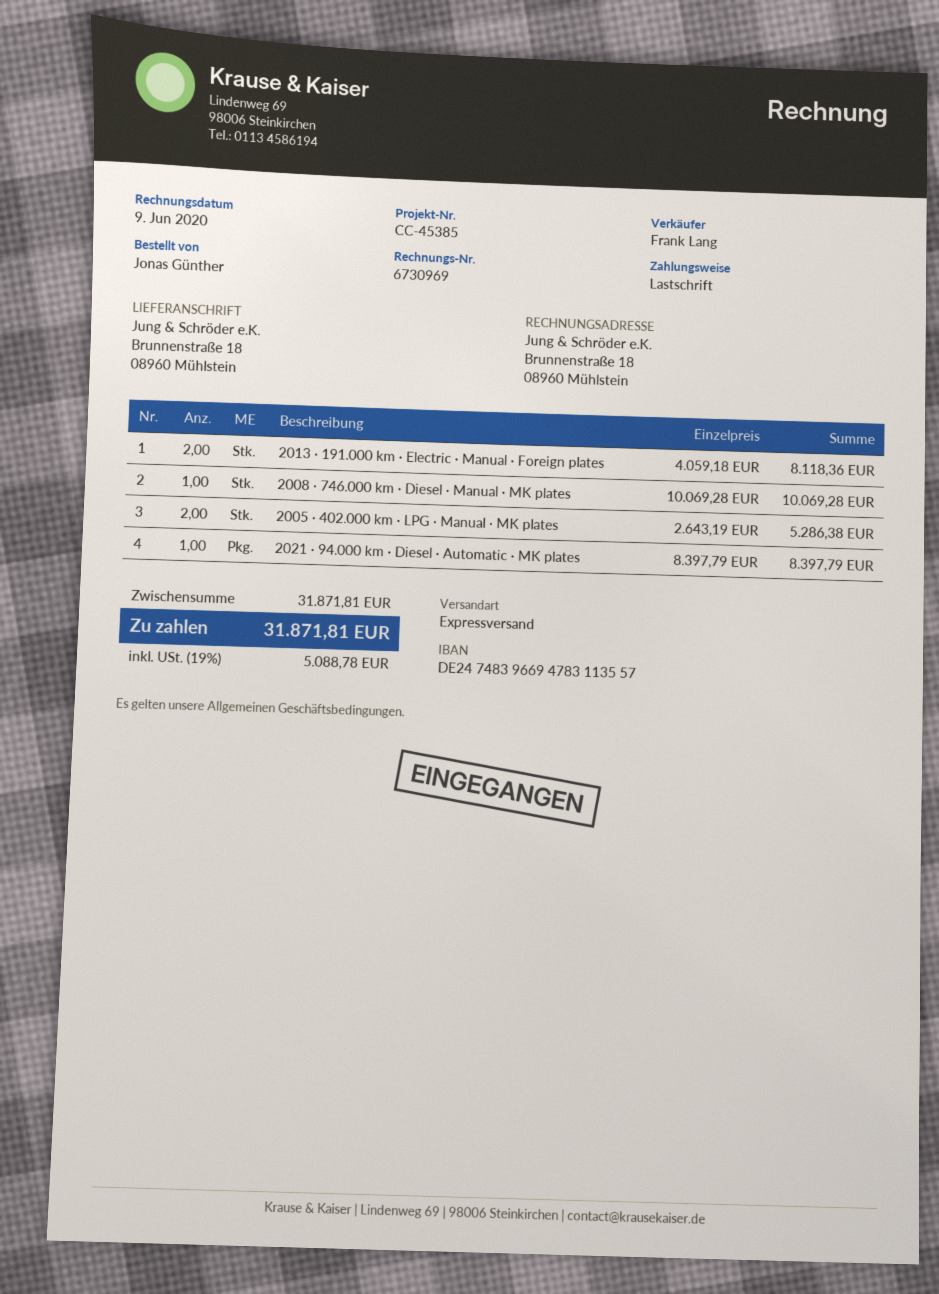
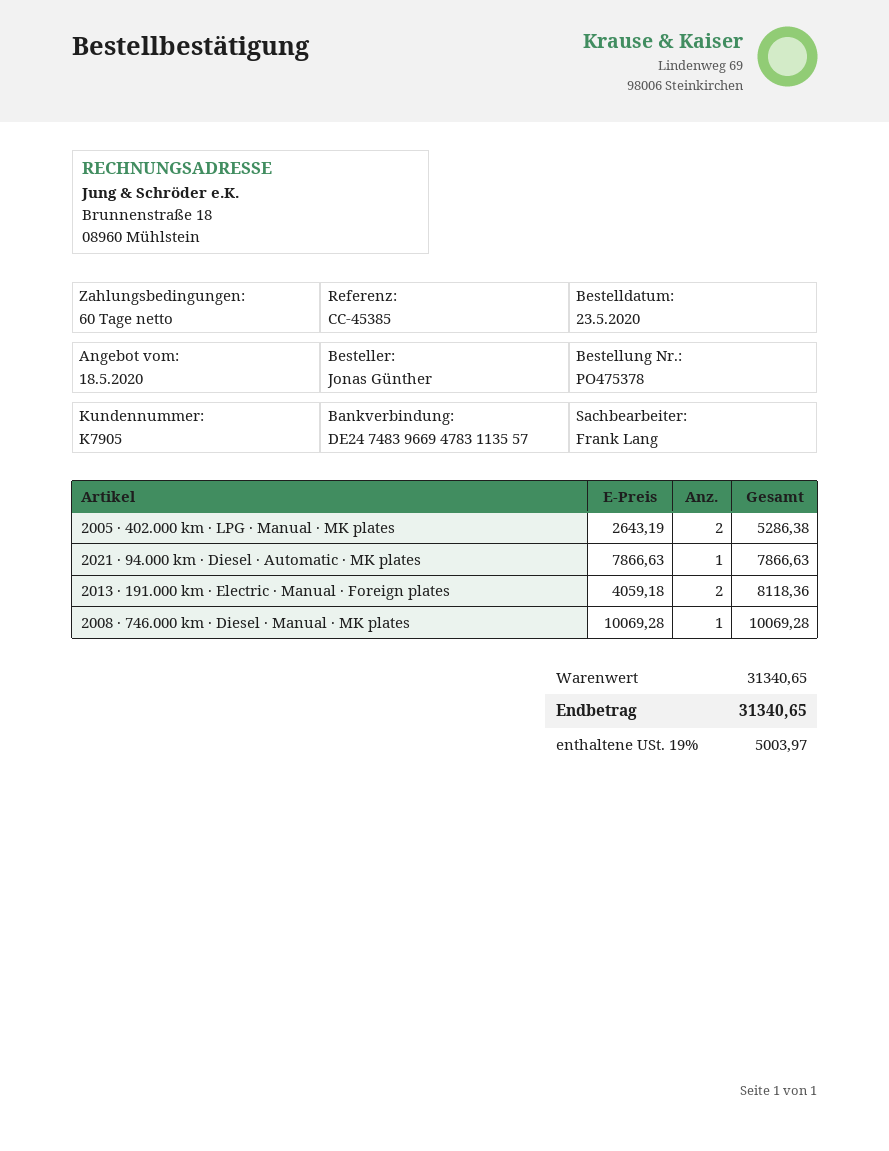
2021 · 94.000 km · Diesel · Automatic · MK plates: 1 x 8397.79 = 8397.79 -> 1 x 7866.63 = 7866.63
subtotal: 31871.81 -> 31340.65
tax: 19% = 5088.78 -> 19% = 5003.97
total: 31871.81 -> 31340.65

